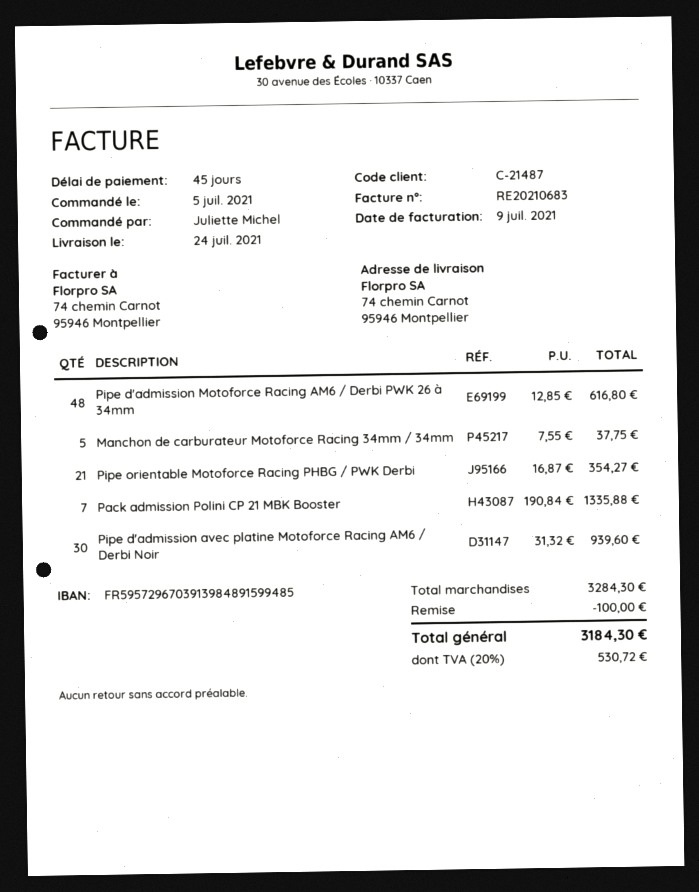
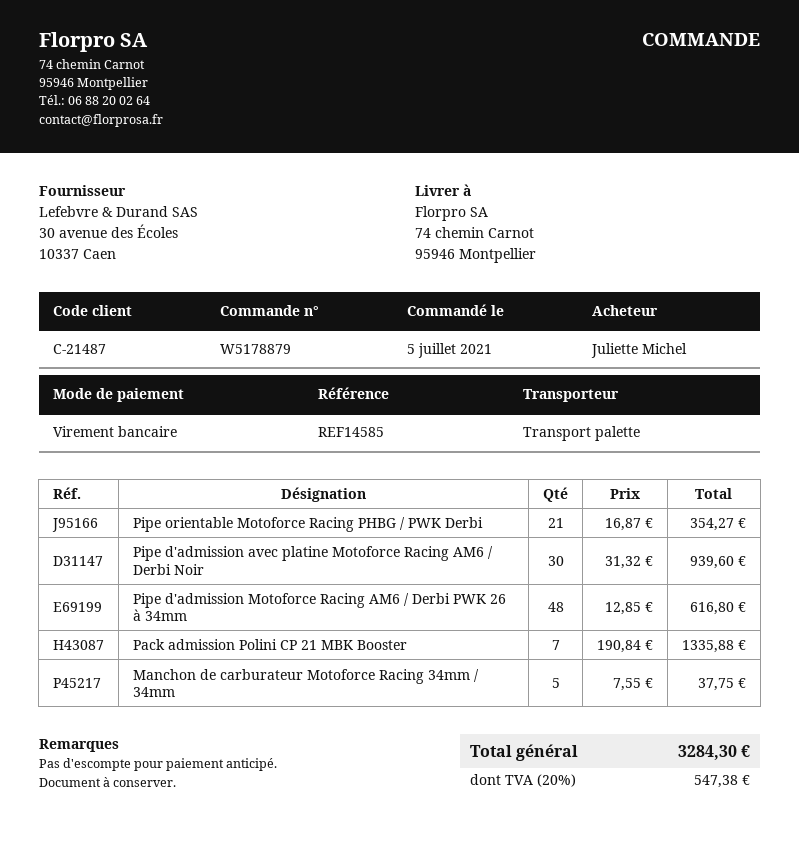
discount: 100.00 -> none
tax: 20% = 530.72 -> 20% = 547.38
total: 3184.30 -> 3284.30

